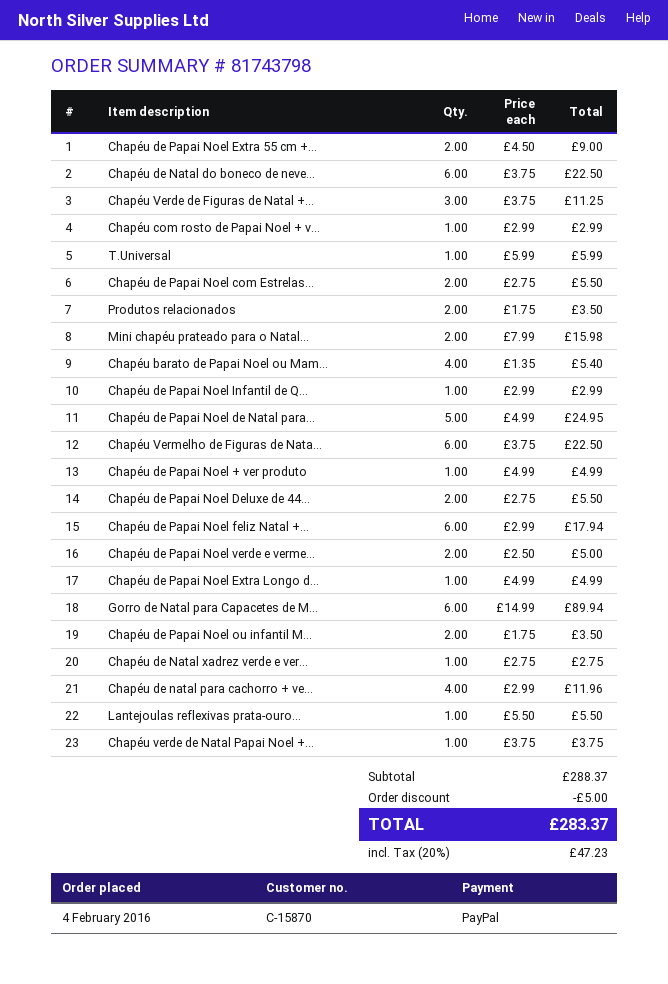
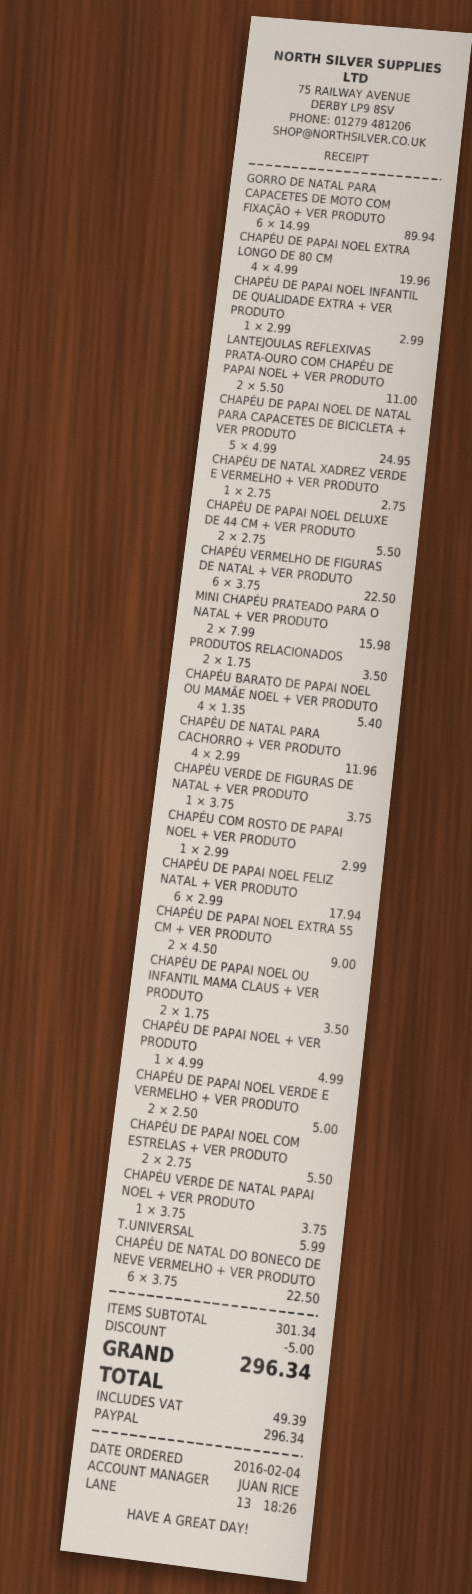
Chapéu Verde de Figuras de Natal +...: 3 x 3.75 = 11.25 -> 1 x 3.75 = 3.75
Chapéu de Papai Noel Extra Longo d...: 1 x 4.99 = 4.99 -> 4 x 4.99 = 19.96
Lantejoulas reflexivas prata-ouro...: 1 x 5.50 = 5.50 -> 2 x 5.50 = 11.00
subtotal: 288.37 -> 301.34
tax: 47.23 -> 49.39
total: 283.37 -> 296.34

